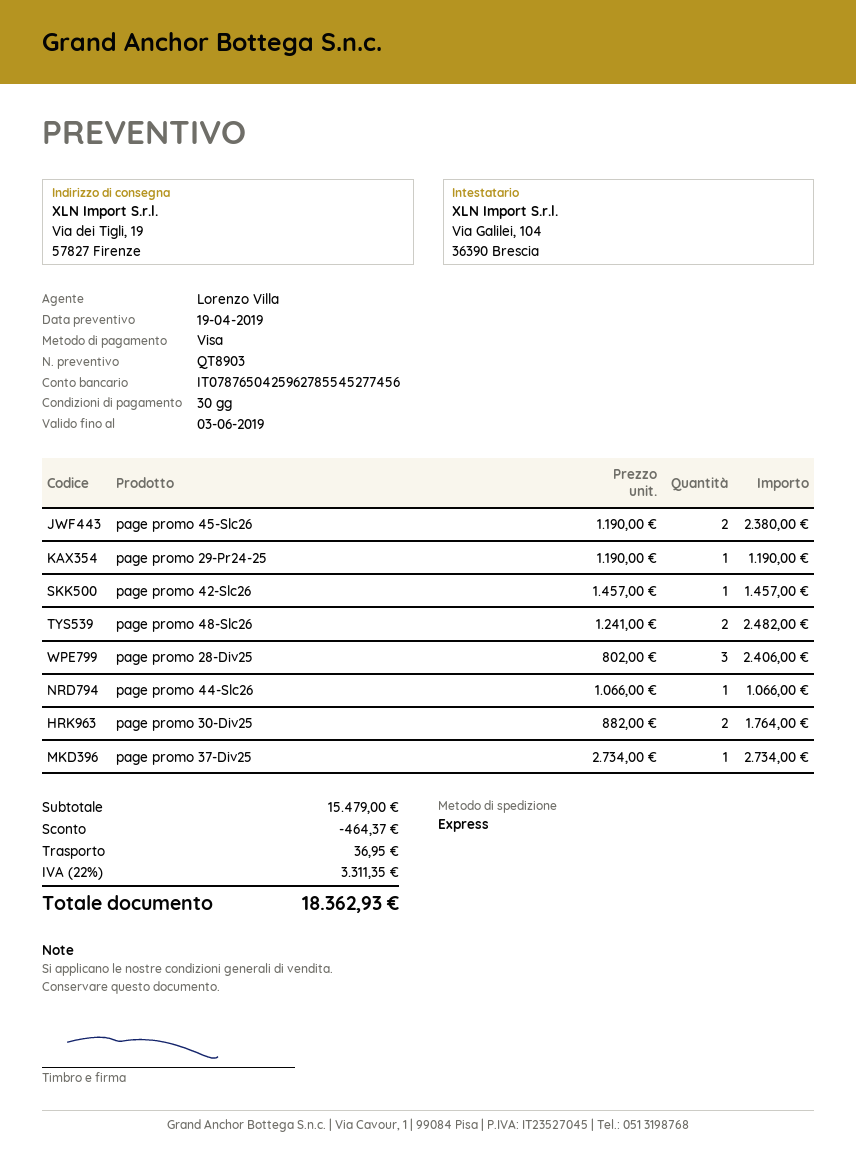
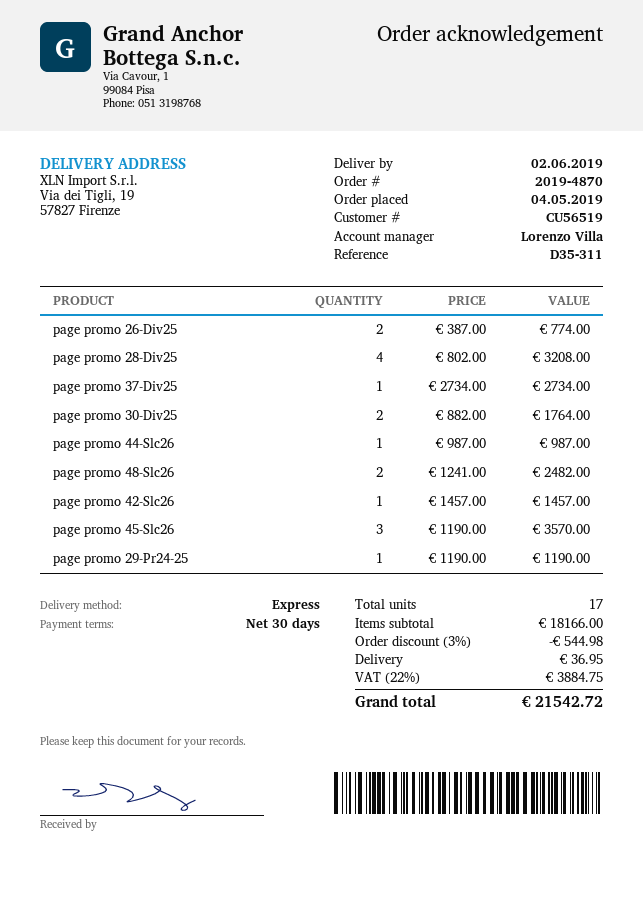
page promo 45-Slc26: 2 x 1190.00 = 2380.00 -> 3 x 1190.00 = 3570.00
page promo 28-Div25: 3 x 802.00 = 2406.00 -> 4 x 802.00 = 3208.00
page promo 44-Slc26: 1 x 1066.00 = 1066.00 -> 1 x 987.00 = 987.00
page promo 26-Div25: none -> 2 x 387.00 = 774.00
subtotal: 15479.00 -> 18166.00
discount: 464.37 -> 544.98
tax: 22% = 3311.35 -> 22% = 3884.75
total: 18362.93 -> 21542.72

